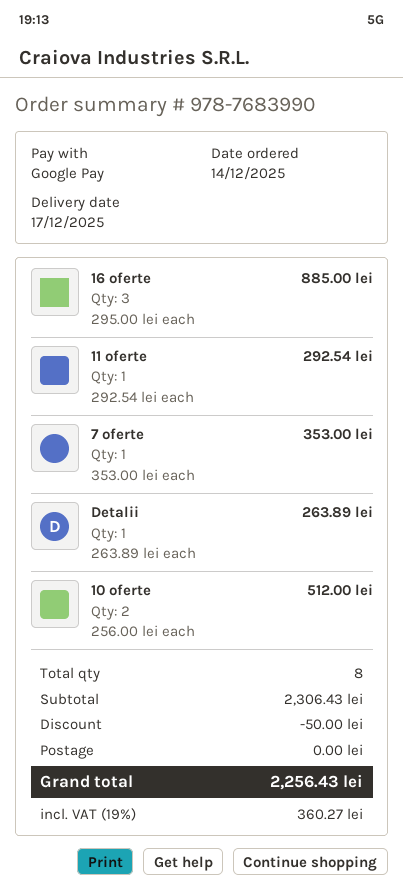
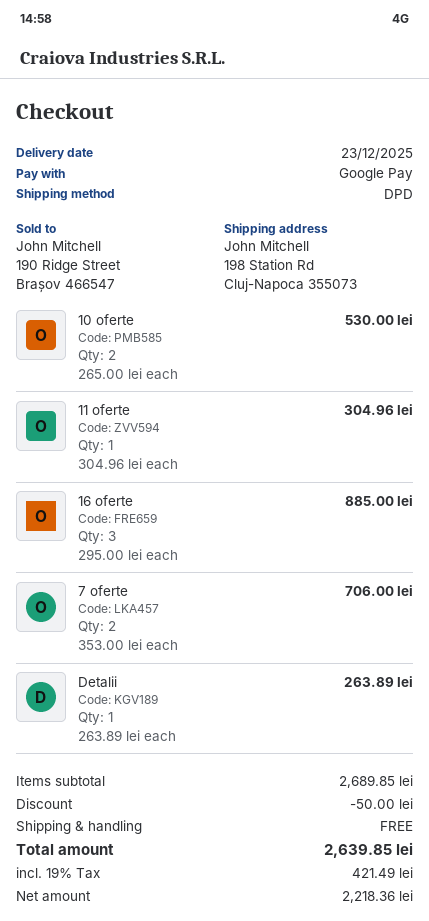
delivery date: 2025-12-17 -> 2025-12-23
11 oferte: 1 x 292.54 = 292.54 -> 1 x 304.96 = 304.96
7 oferte: 1 x 353.00 = 353.00 -> 2 x 353.00 = 706.00
10 oferte: 2 x 256.00 = 512.00 -> 2 x 265.00 = 530.00
subtotal: 2306.43 -> 2689.85
tax: 19% = 360.27 -> 19% = 421.49
total: 2256.43 -> 2639.85

